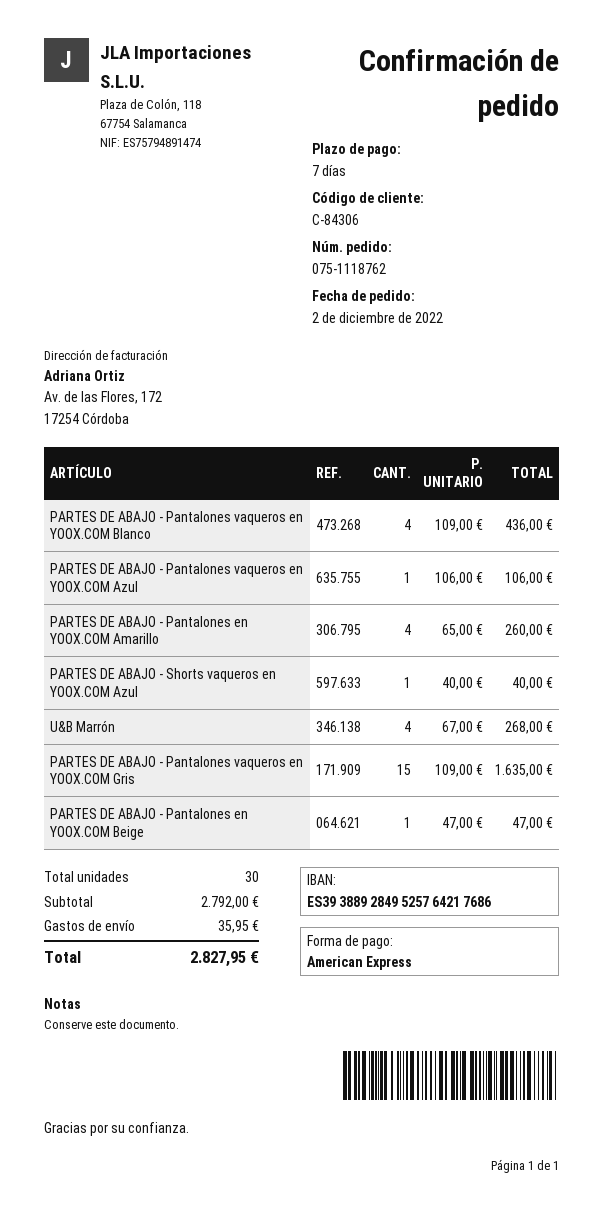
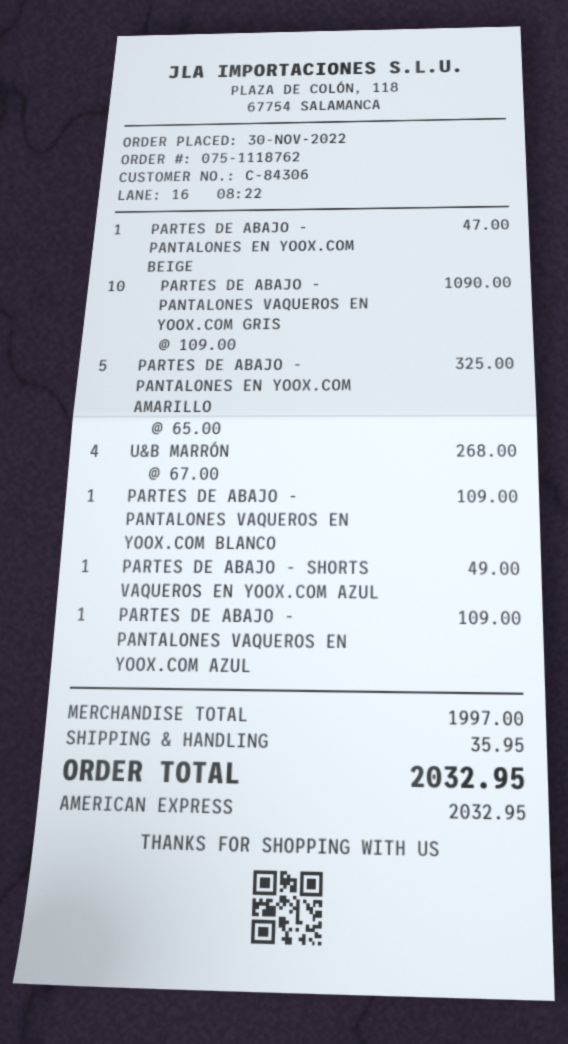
order date: 2022-12-02 -> 2022-11-30
PARTES DE ABAJO - Pantalones vaqueros en YOOX.COM Blanco: 4 x 109.00 = 436.00 -> 1 x 109.00 = 109.00
PARTES DE ABAJO - Pantalones vaqueros en YOOX.COM Azul: 1 x 106.00 = 106.00 -> 1 x 109.00 = 109.00
PARTES DE ABAJO - Pantalones en YOOX.COM Amarillo: 4 x 65.00 = 260.00 -> 5 x 65.00 = 325.00
PARTES DE ABAJO - Shorts vaqueros en YOOX.COM Azul: 1 x 40.00 = 40.00 -> 1 x 49.00 = 49.00
PARTES DE ABAJO - Pantalones vaqueros en YOOX.COM Gris: 15 x 109.00 = 1635.00 -> 10 x 109.00 = 1090.00
subtotal: 2792.00 -> 1997.00
total: 2827.95 -> 2032.95

